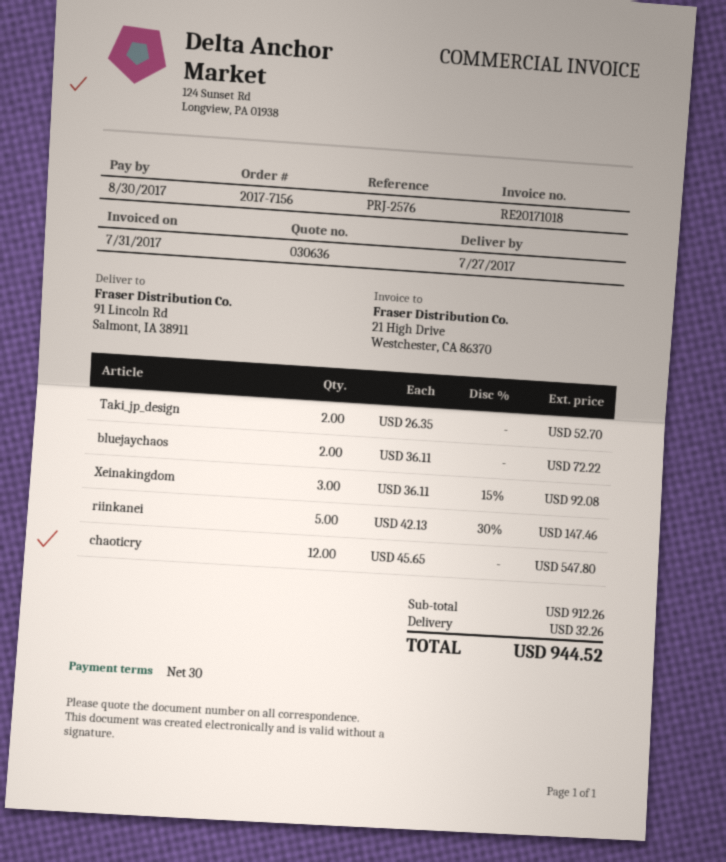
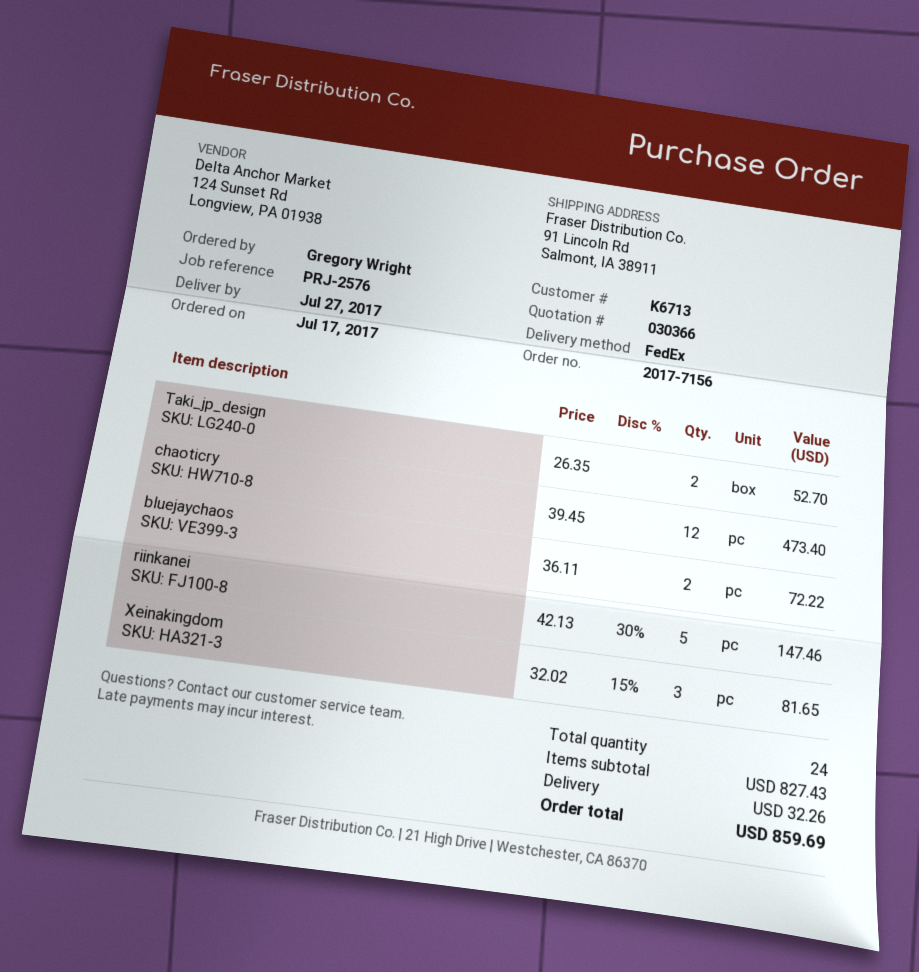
quote number: 030636 -> 030366
Xeinakingdom: 3 x 36.11 - 15% = 92.08 -> 3 x 32.02 - 15% = 81.65
chaoticry: 12 x 45.65 = 547.80 -> 12 x 39.45 = 473.40
subtotal: 912.26 -> 827.43
total: 944.52 -> 859.69

